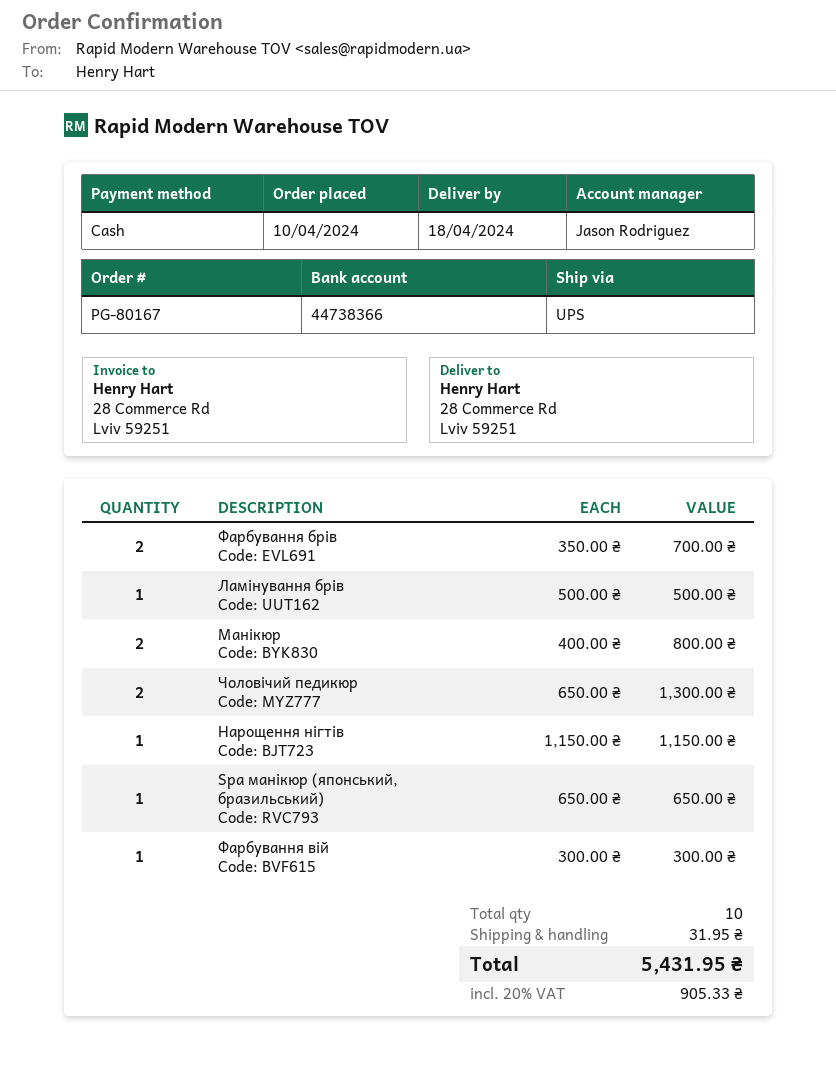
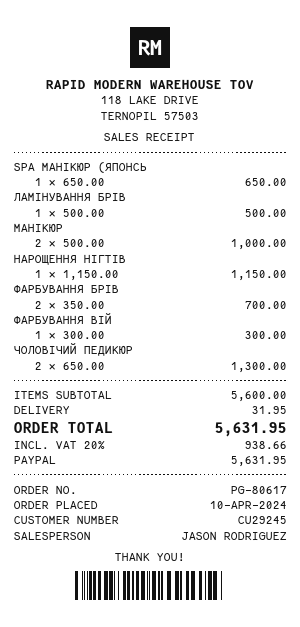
order number: PG-80167 -> PG-80617
payment method: cash -> PayPal
Манікюр: 2 x 400.00 = 800.00 -> 2 x 500.00 = 1000.00
tax: 20% = 905.33 -> 20% = 938.66
total: 5431.95 -> 5631.95

